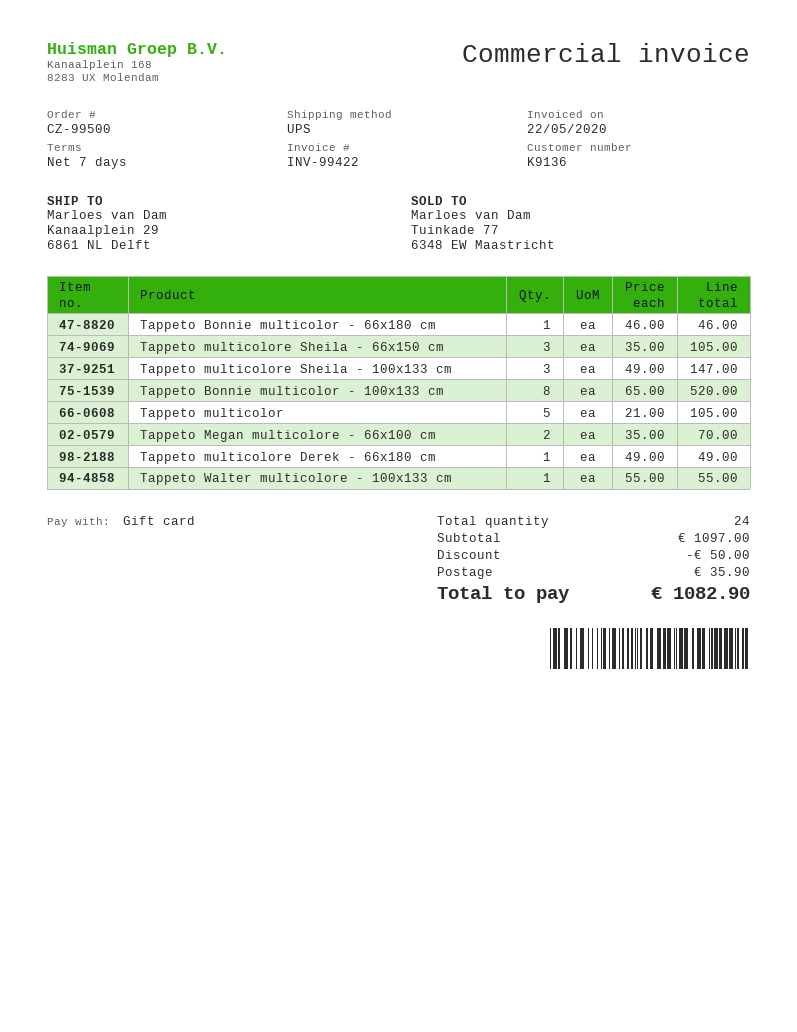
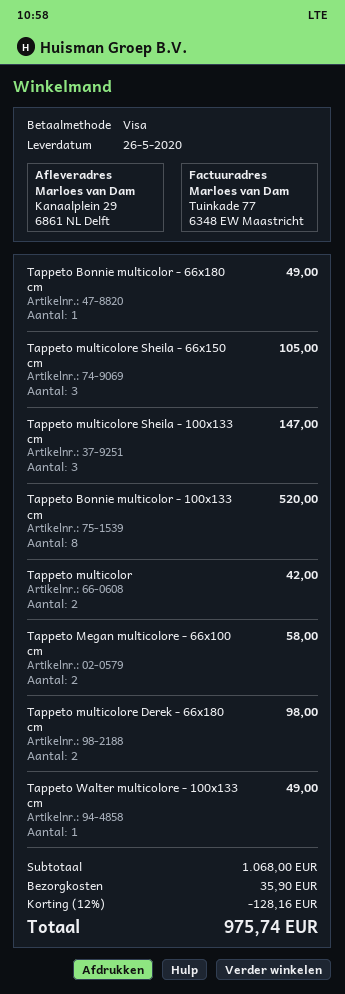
payment method: gift card -> Visa
Tappeto Bonnie multicolor - 66x180 cm: 1 for 46.00 -> 1 for 49.00
Tappeto multicolor: 5 for 105.00 -> 2 for 42.00
Tappeto Megan multicolore - 66x100 cm: 2 for 70.00 -> 2 for 58.00
Tappeto multicolore Derek - 66x180 cm: 1 for 49.00 -> 2 for 98.00
Tappeto Walter multicolore - 100x133 cm: 1 for 55.00 -> 1 for 49.00
subtotal: 1097.00 -> 1068.00
discount: 50.00 -> 128.16
total: 1082.90 -> 975.74

